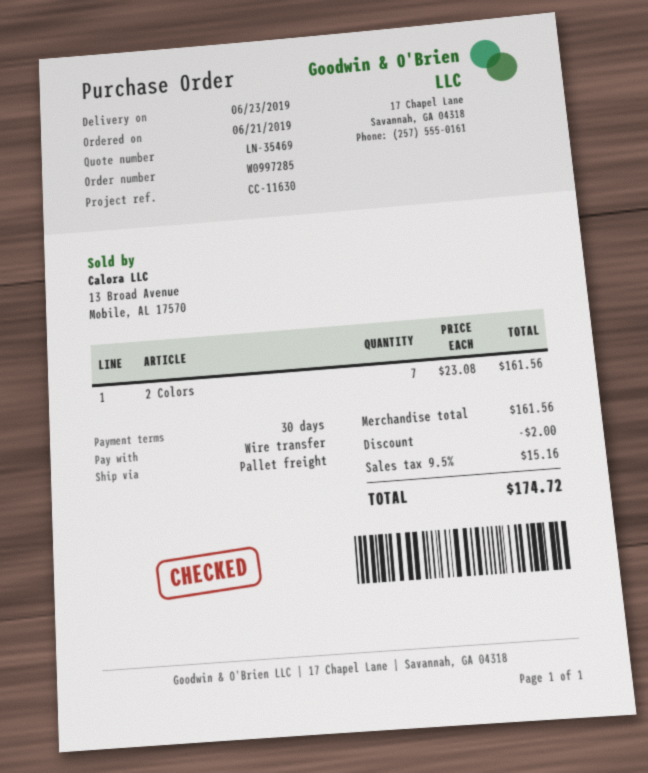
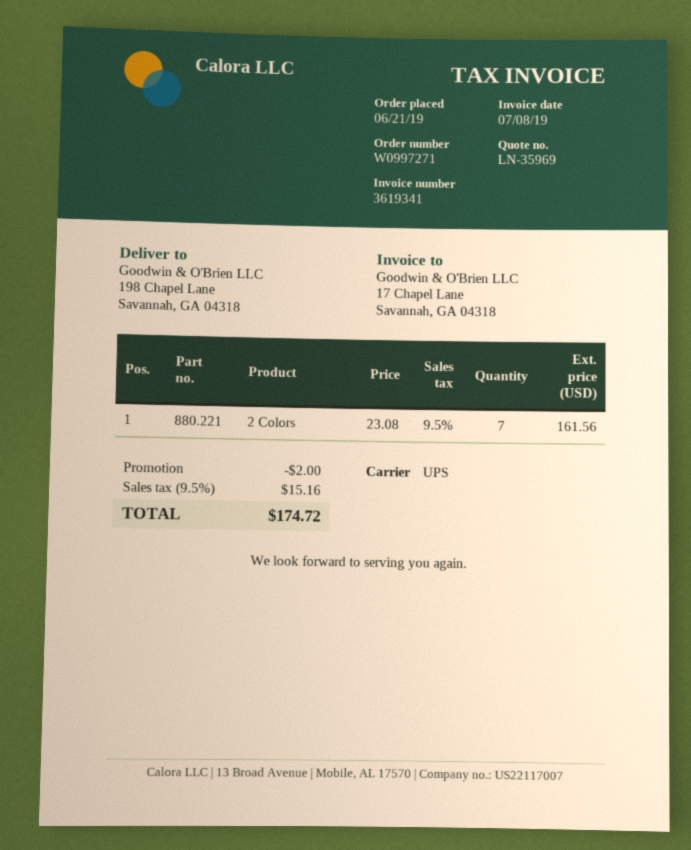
quote number: LN-35469 -> LN-35969
order number: W0997285 -> W0997271
shipping method: pallet freight -> UPS

